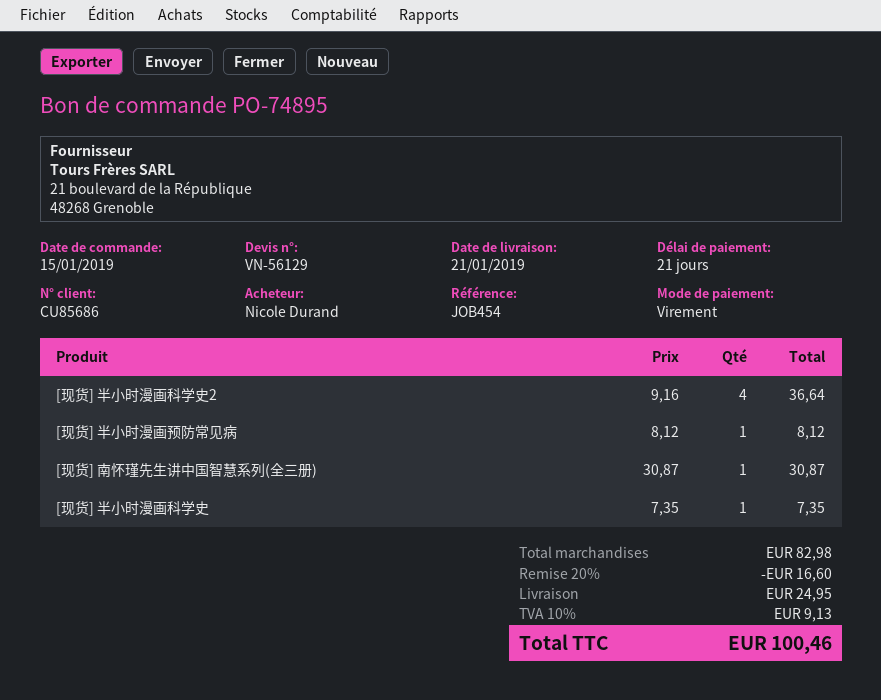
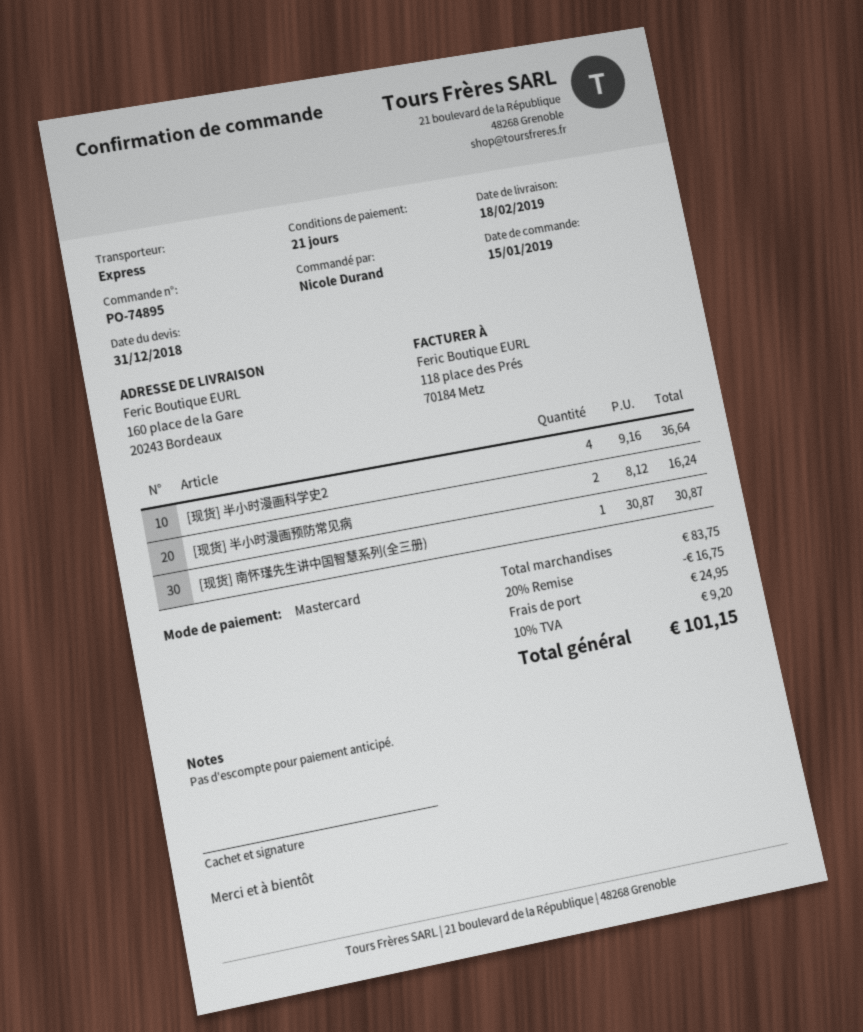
delivery date: 2019-01-21 -> 2019-02-18
payment method: bank transfer -> Mastercard
[现货] 半小时漫画预防常见病: 1 x 8.12 = 8.12 -> 2 x 8.12 = 16.24
[现货] 半小时漫画科学史: 1 x 7.35 = 7.35 -> none
subtotal: 82.98 -> 83.75
discount: 20% = 16.60 -> 20% = 16.75
tax: 10% = 9.13 -> 10% = 9.20
total: 100.46 -> 101.15

